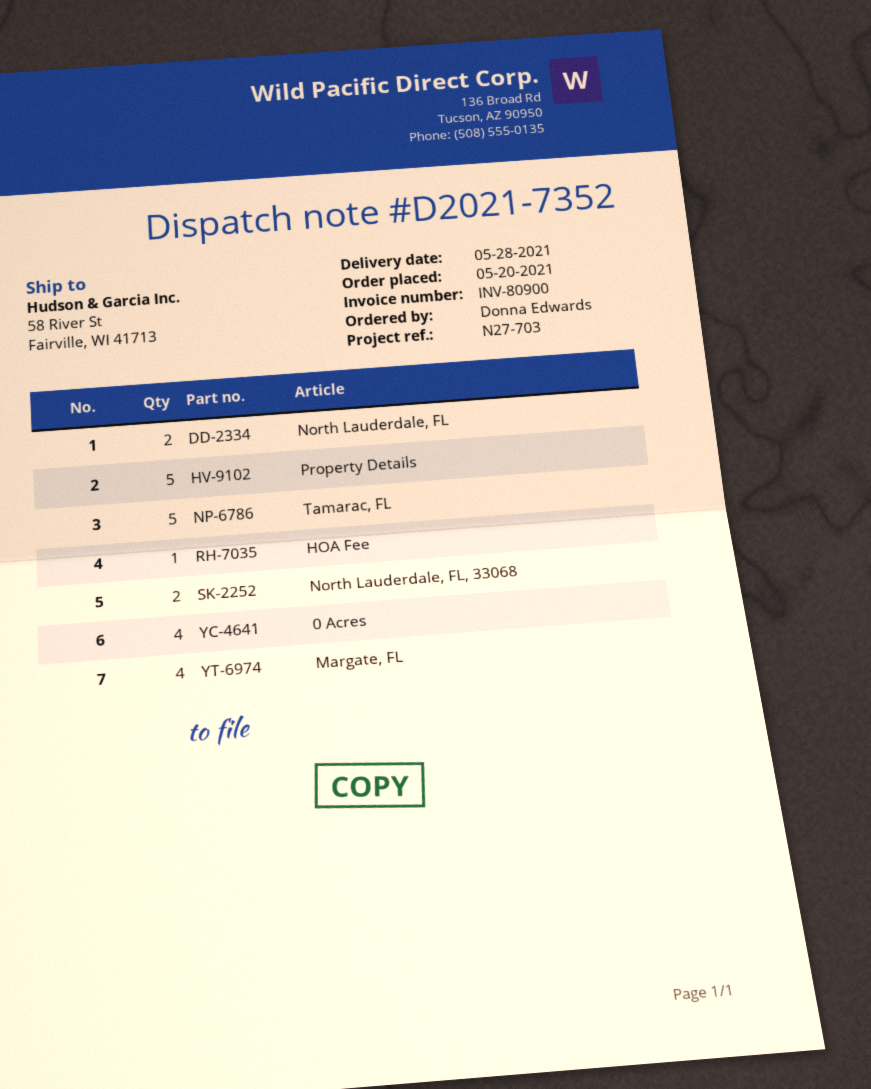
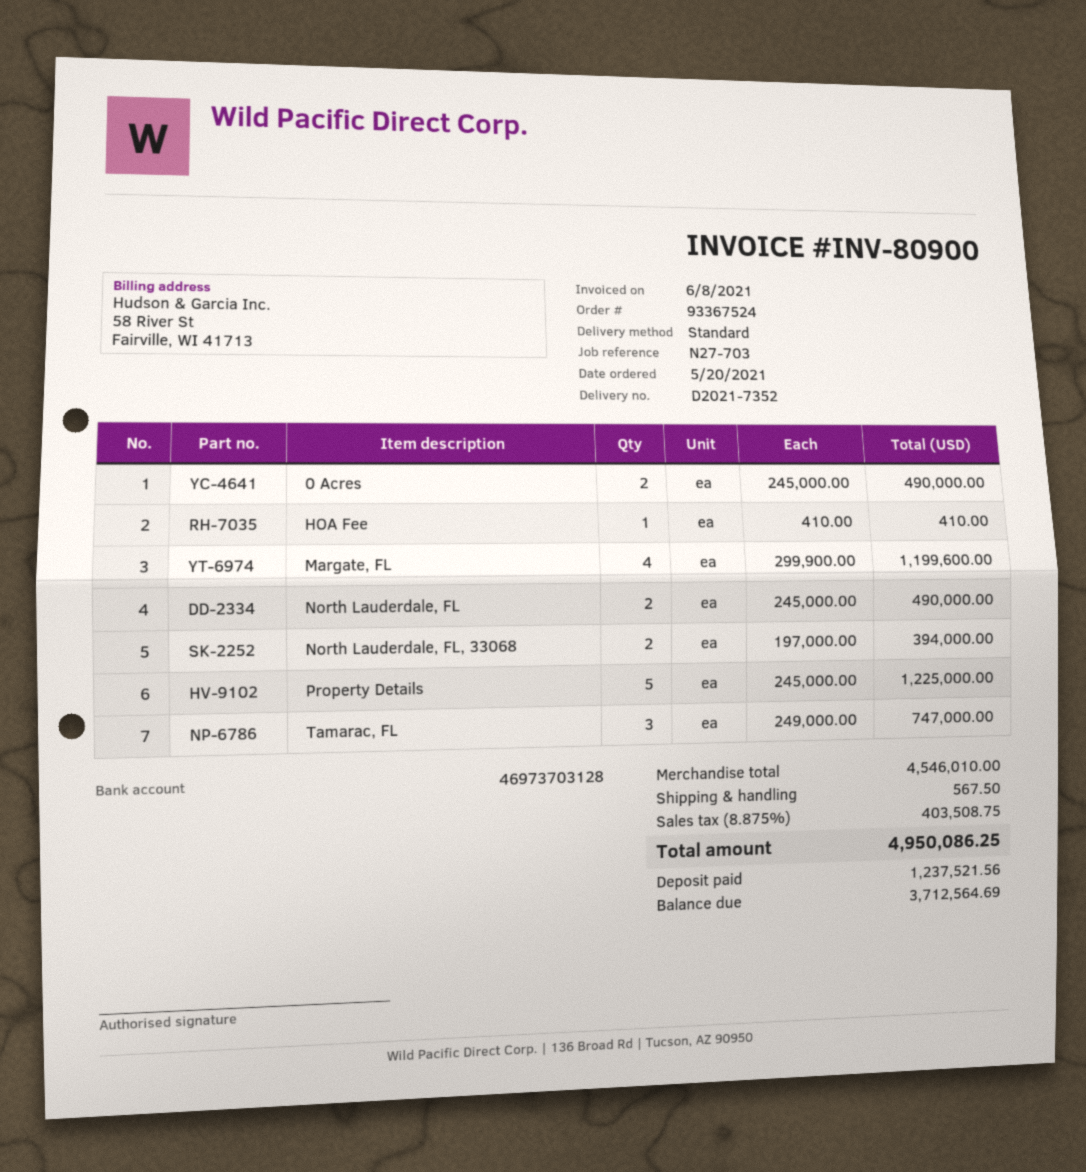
Tamarac, FL: 5 -> 3
0 Acres: 4 -> 2

